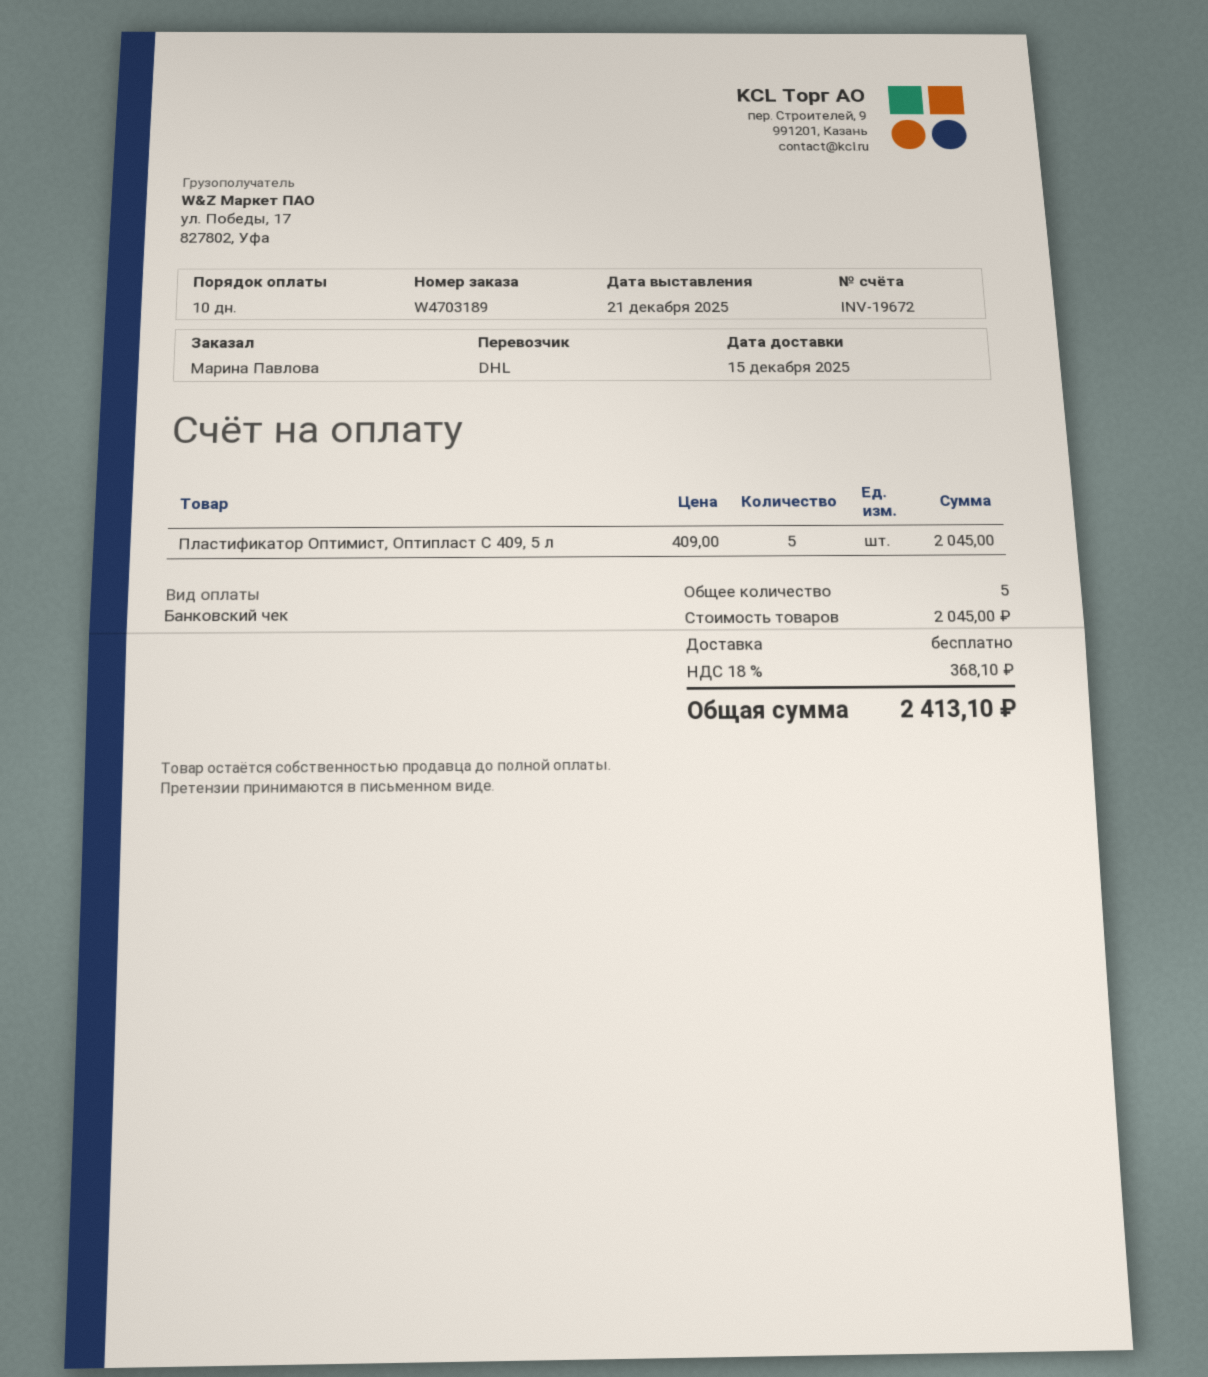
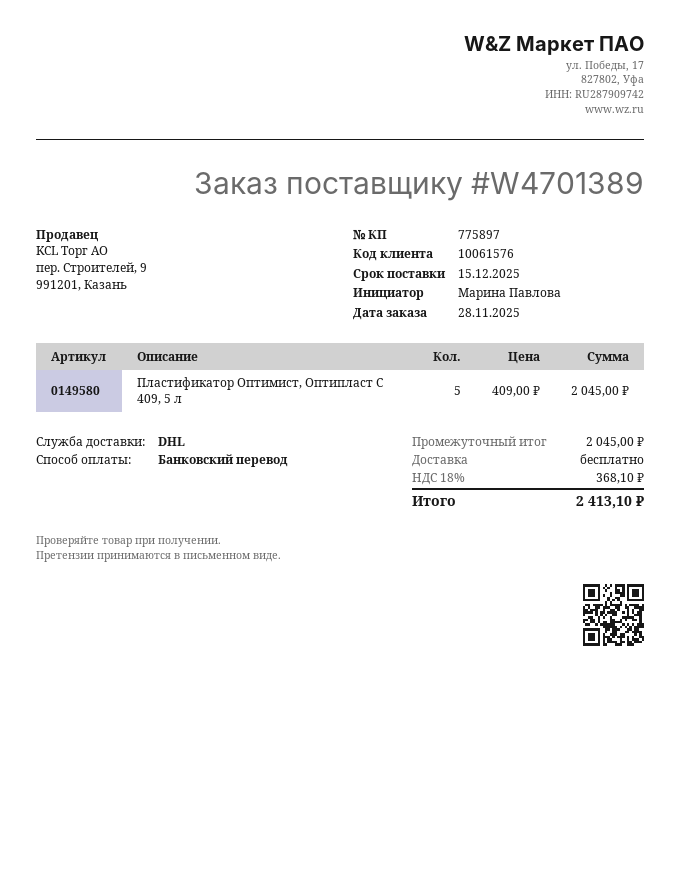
order number: W4703189 -> W4701389
payment method: cheque -> bank transfer

